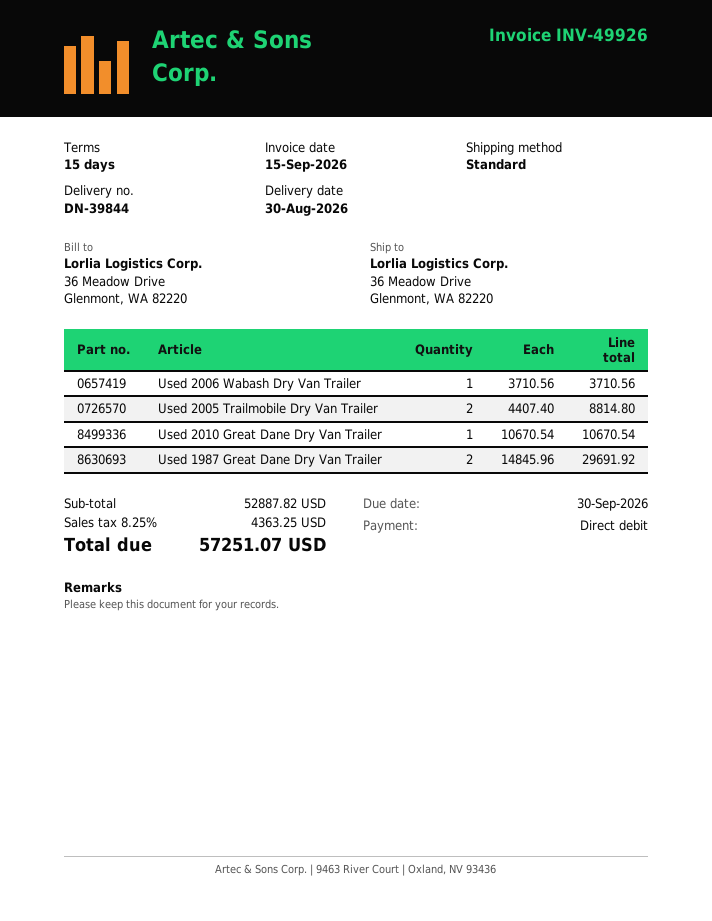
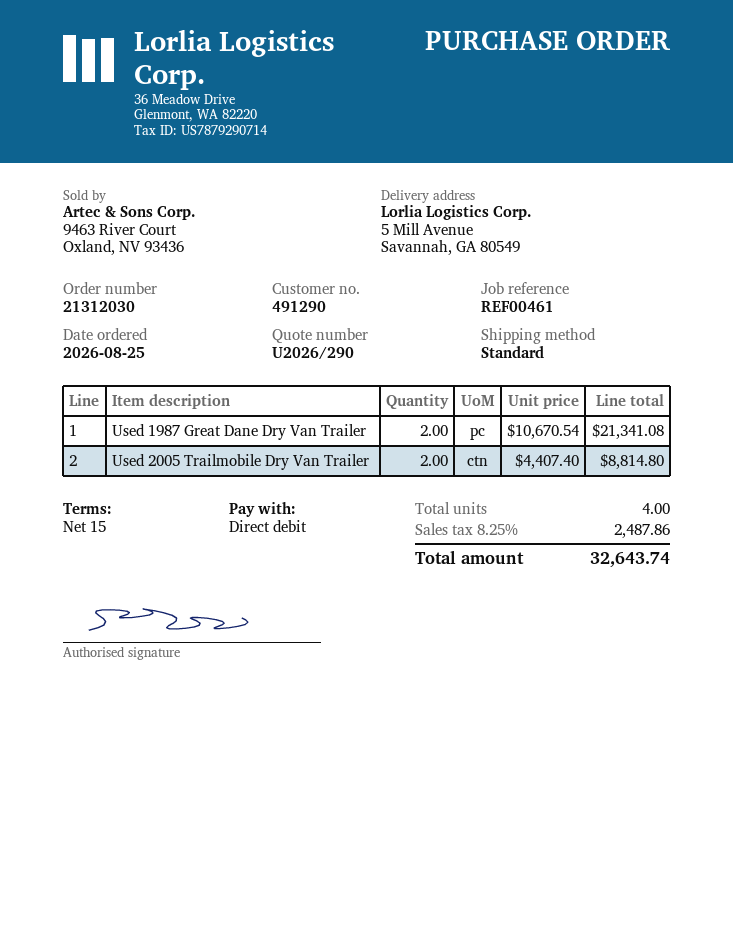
ship to: 36 Meadow Drive, Glenmont, WA 82220 -> 5 Mill Avenue, Savannah, GA 80549
Used 2006 Wabash Dry Van Trailer: 1 x 3710.56 = 3710.56 -> none
Used 2010 Great Dane Dry Van Trailer: 1 x 10670.54 = 10670.54 -> none
Used 1987 Great Dane Dry Van Trailer: 2 x 14845.96 = 29691.92 -> 2 x 10670.54 = 21341.08
tax: 8.25% = 4363.25 -> 8.25% = 2487.86
total: 57251.07 -> 32643.74

